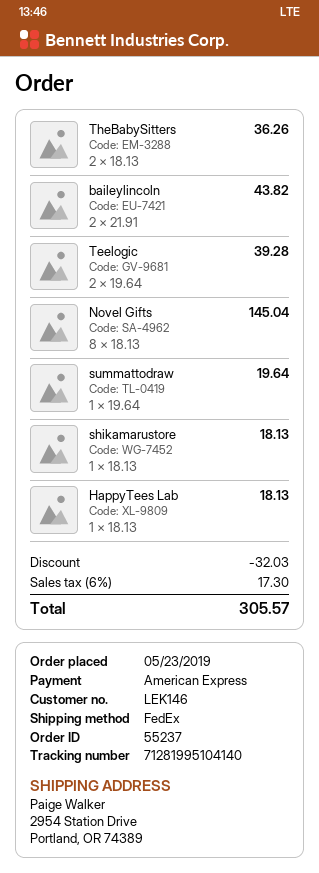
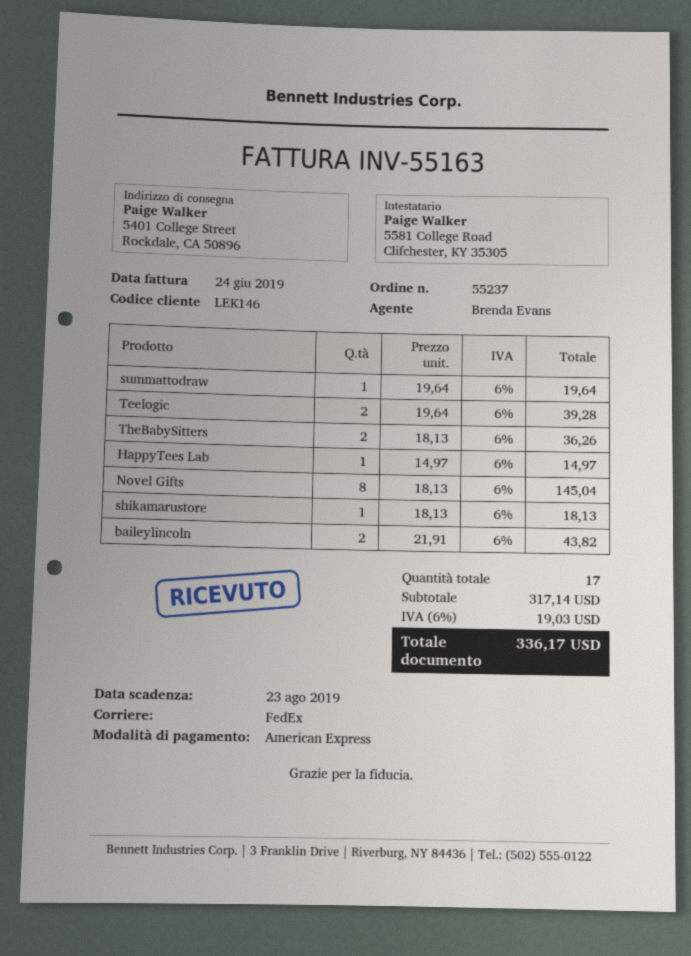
ship to: 2954 Station Drive, Portland, OR 74389 -> 5401 College Street, Rockdale, CA 50896
HappyTees Lab: 1 x 18.13 = 18.13 -> 1 x 14.97 = 14.97
discount: 32.03 -> none
tax: 6% = 17.30 -> 6% = 19.03
total: 305.57 -> 336.17

